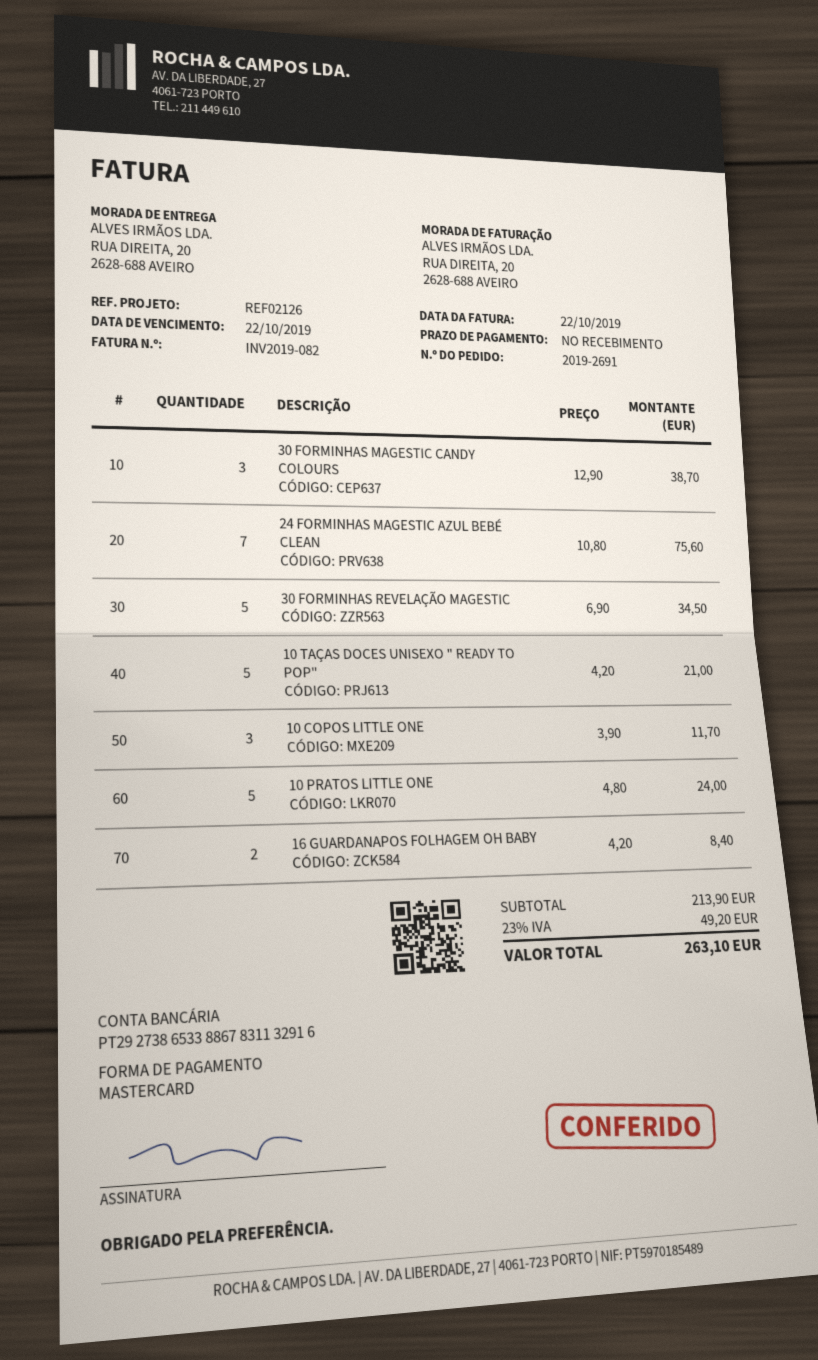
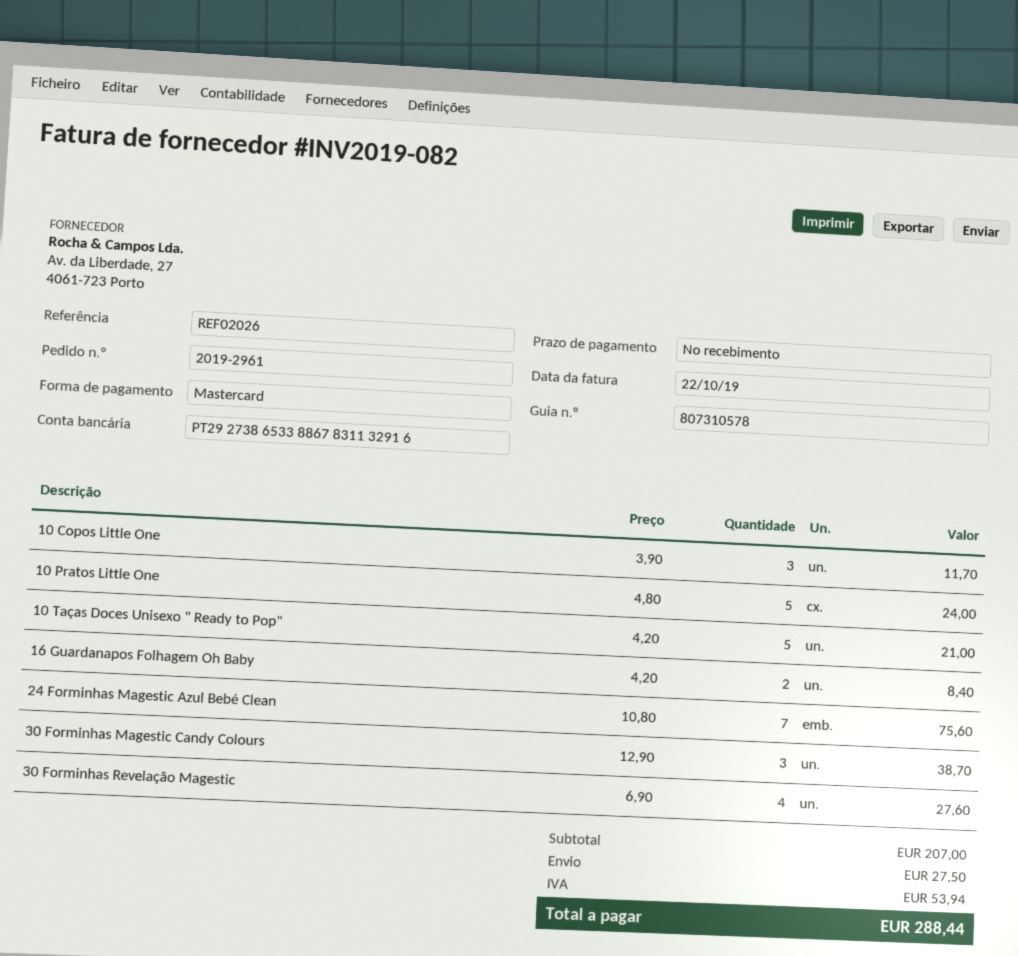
order number: 2019-2691 -> 2019-2961
reference: REF02126 -> REF02026
30 FORMINHAS REVELAÇÃO MAGESTIC: 5 x 6.90 = 34.50 -> 4 x 6.90 = 27.60
subtotal: 213.90 -> 207.00
shipping: none -> 27.50
tax: 49.20 -> 53.94
total: 263.10 -> 288.44

